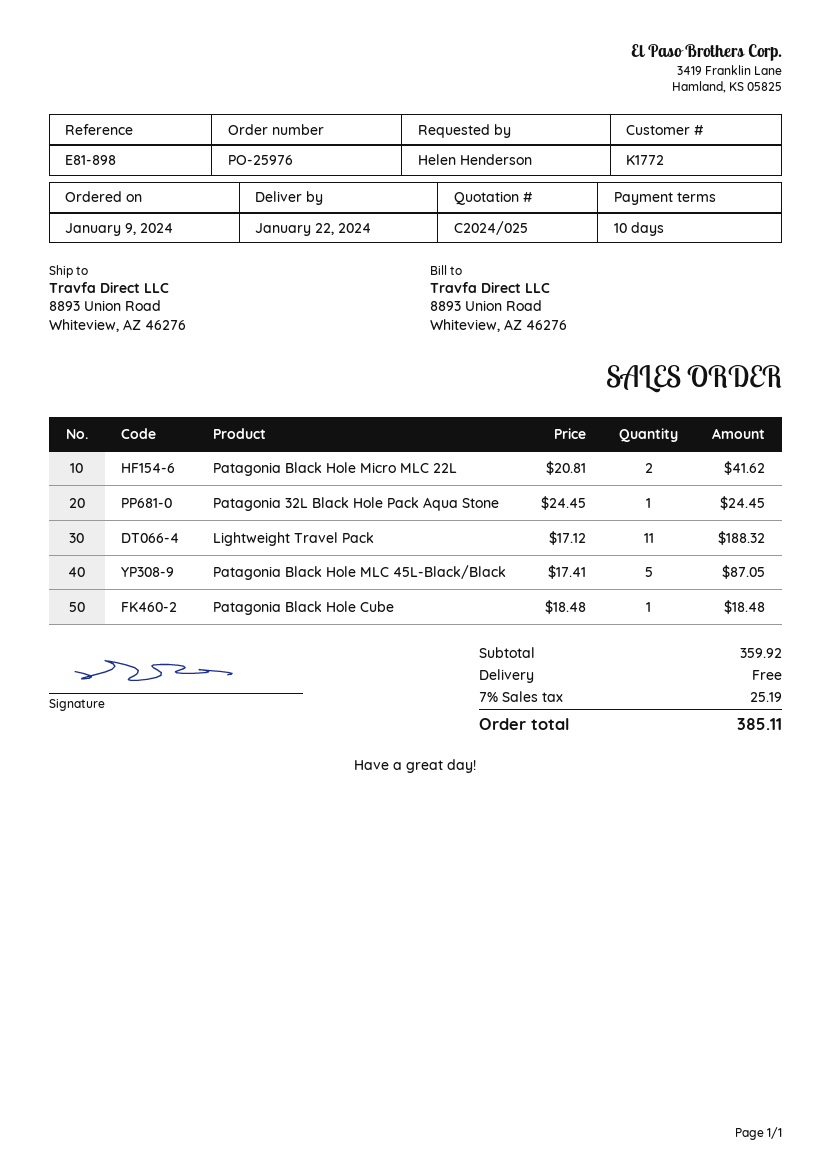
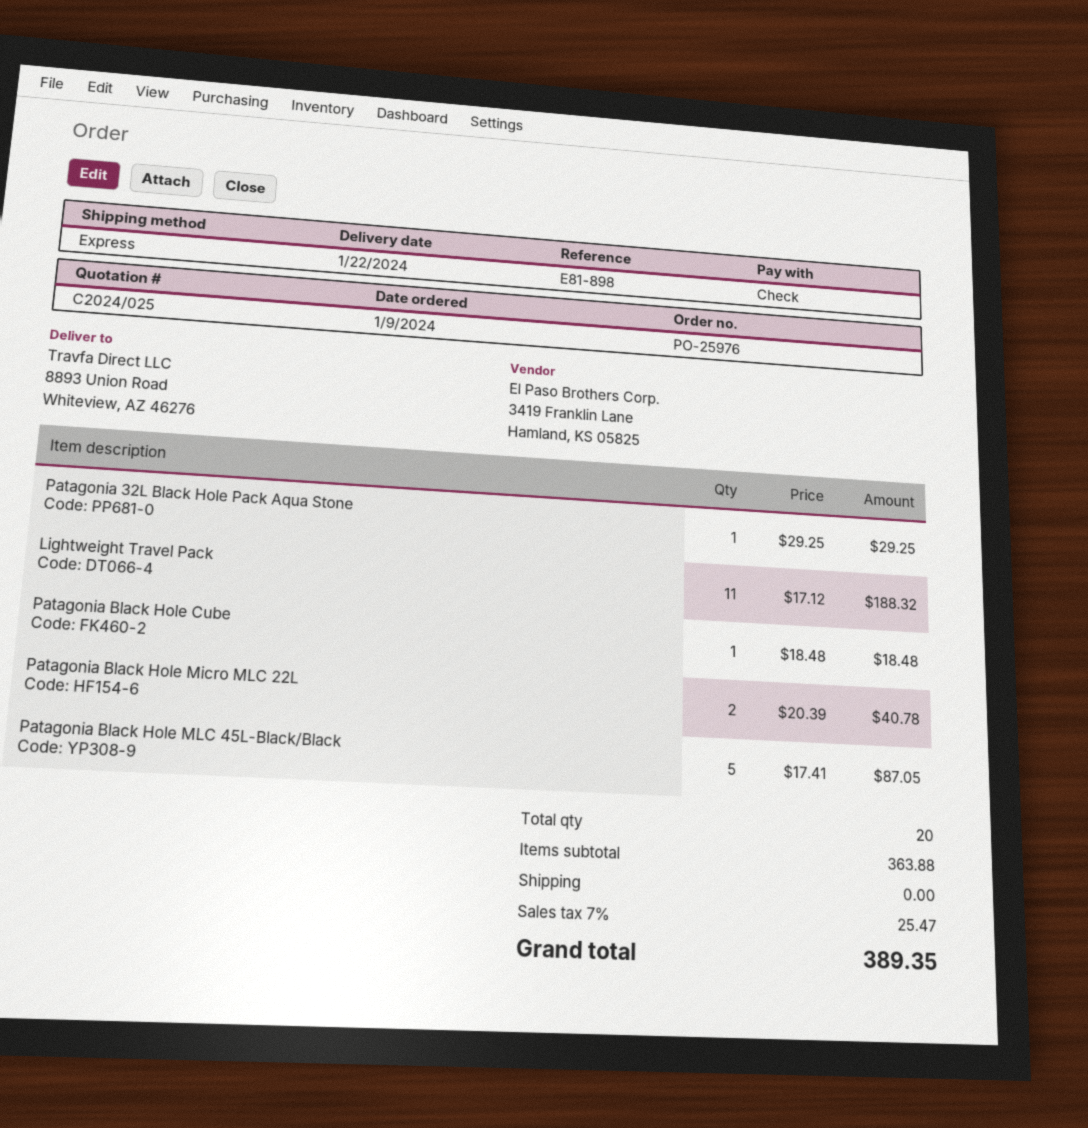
Patagonia Black Hole Micro MLC 22L: 2 x 20.81 = 41.62 -> 2 x 20.39 = 40.78
Patagonia 32L Black Hole Pack Aqua Stone: 1 x 24.45 = 24.45 -> 1 x 29.25 = 29.25
subtotal: 359.92 -> 363.88
tax: 7% = 25.19 -> 7% = 25.47
total: 385.11 -> 389.35

